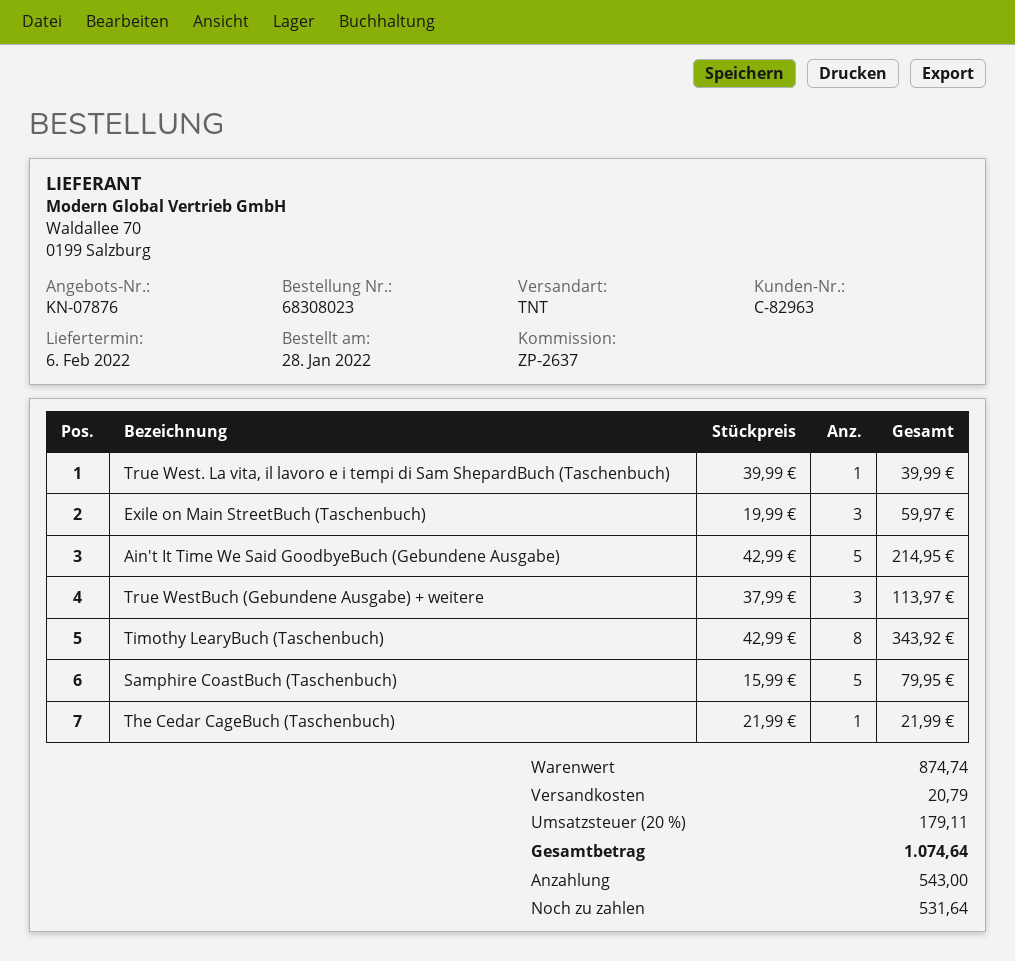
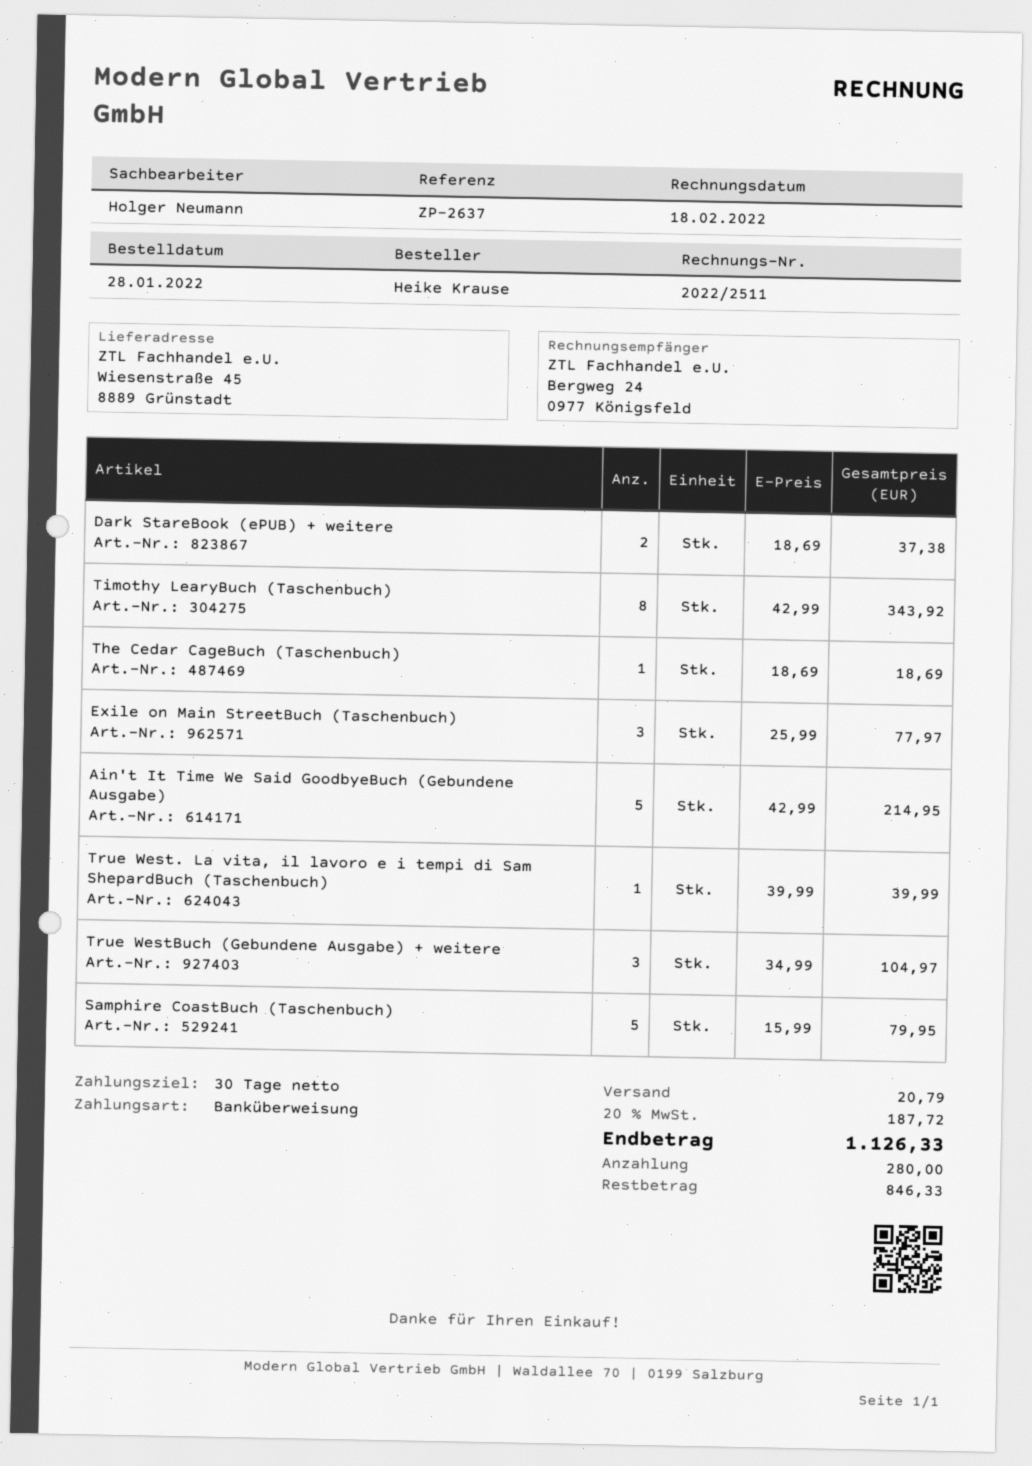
Exile on Main StreetBuch (Taschenbuch): 3 x 19.99 = 59.97 -> 3 x 25.99 = 77.97
True WestBuch (Gebundene Ausgabe) + weitere: 3 x 37.99 = 113.97 -> 3 x 34.99 = 104.97
The Cedar CageBuch (Taschenbuch): 1 x 21.99 = 21.99 -> 1 x 18.69 = 18.69
Dark StareBook (ePUB) + weitere: none -> 2 x 18.69 = 37.38
tax: 20% = 179.11 -> 20% = 187.72
total: 1074.64 -> 1126.33
deposit: 543.00 -> 280.00
balance: 531.64 -> 846.33

